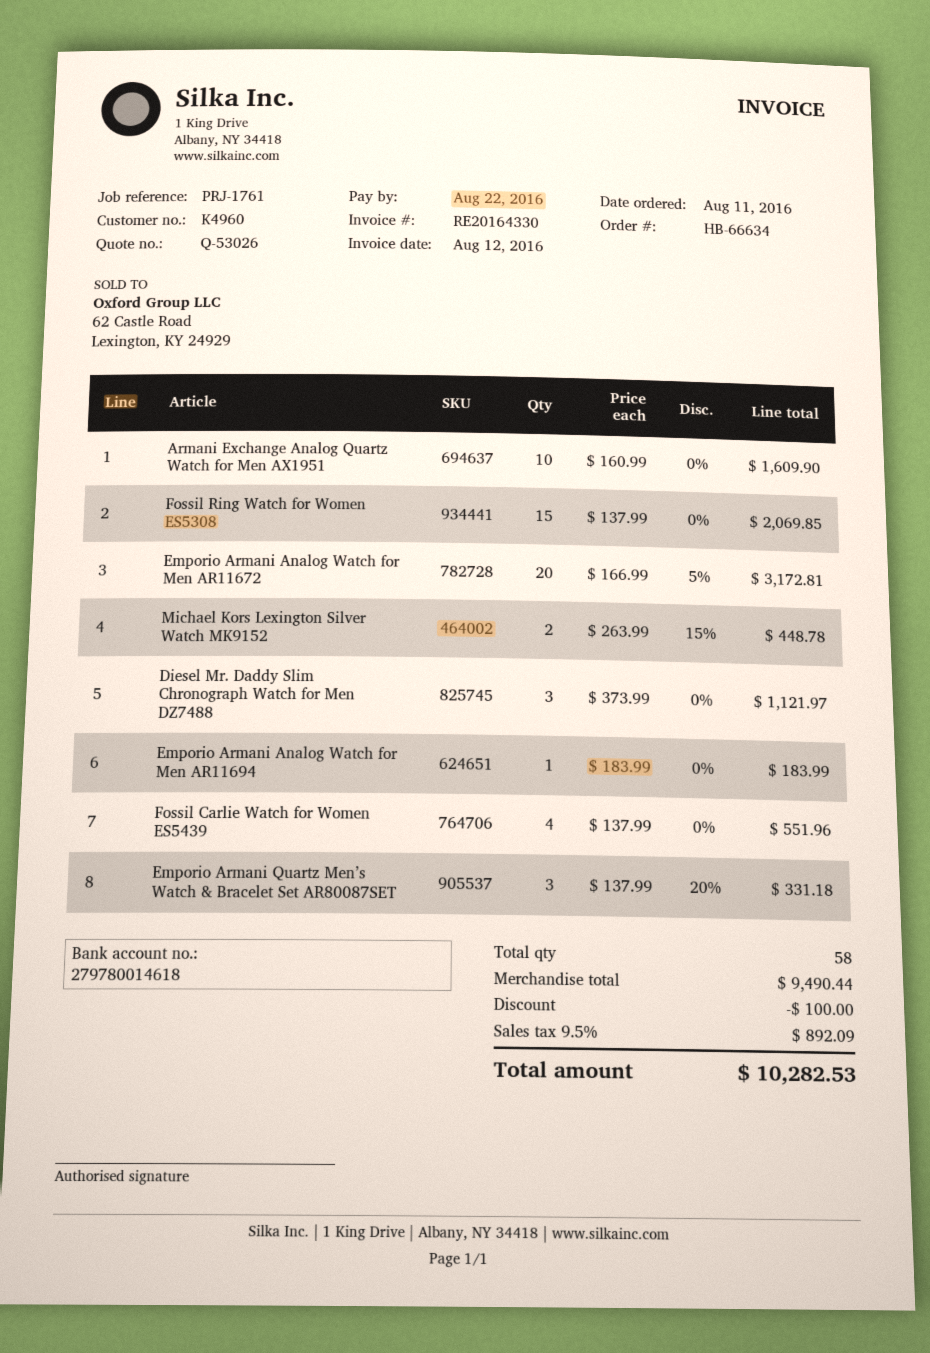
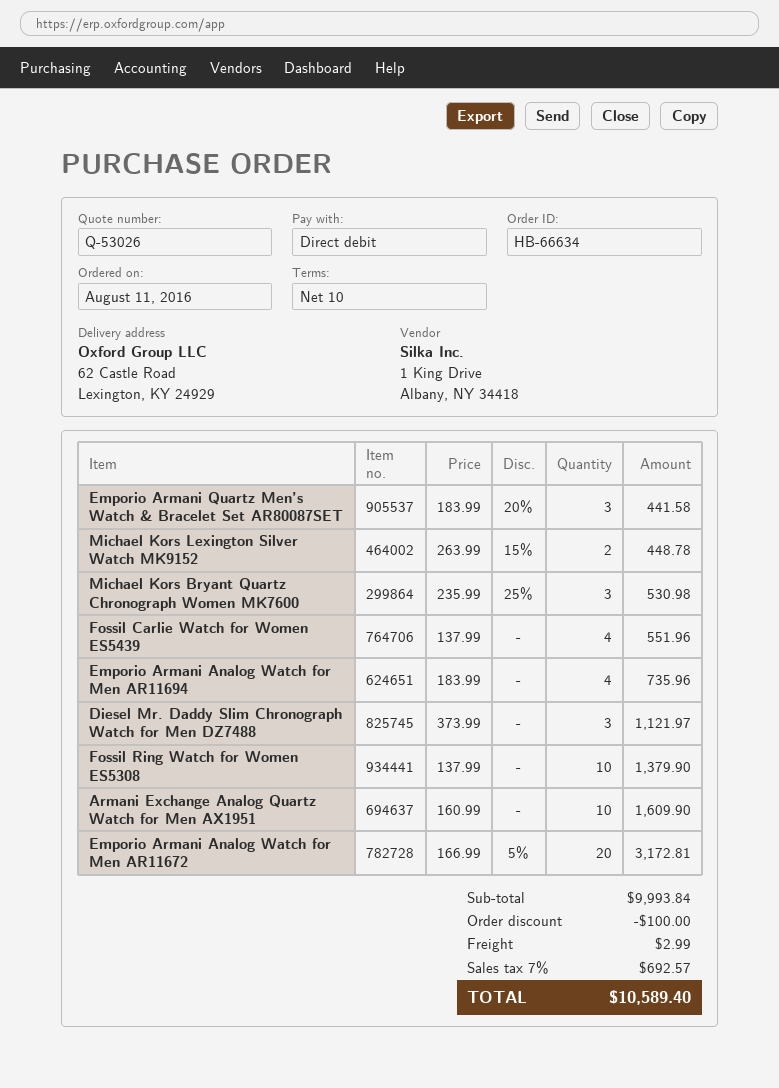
Fossil Ring Watch for Women ES5308: 15 x 137.99 = 2069.85 -> 10 x 137.99 = 1379.90
Emporio Armani Analog Watch for Men AR11694: 1 x 183.99 = 183.99 -> 4 x 183.99 = 735.96
Emporio Armani Quartz Men’s Watch & Bracelet Set AR80087SET: 3 x 137.99 - 20% = 331.18 -> 3 x 183.99 - 20% = 441.58
Michael Kors Bryant Quartz Chronograph Women MK7600: none -> 3 x 235.99 - 25% = 530.98
subtotal: 9490.44 -> 9993.84
shipping: none -> 2.99
tax: 9.5% = 892.09 -> 7% = 692.57
total: 10282.53 -> 10589.40

